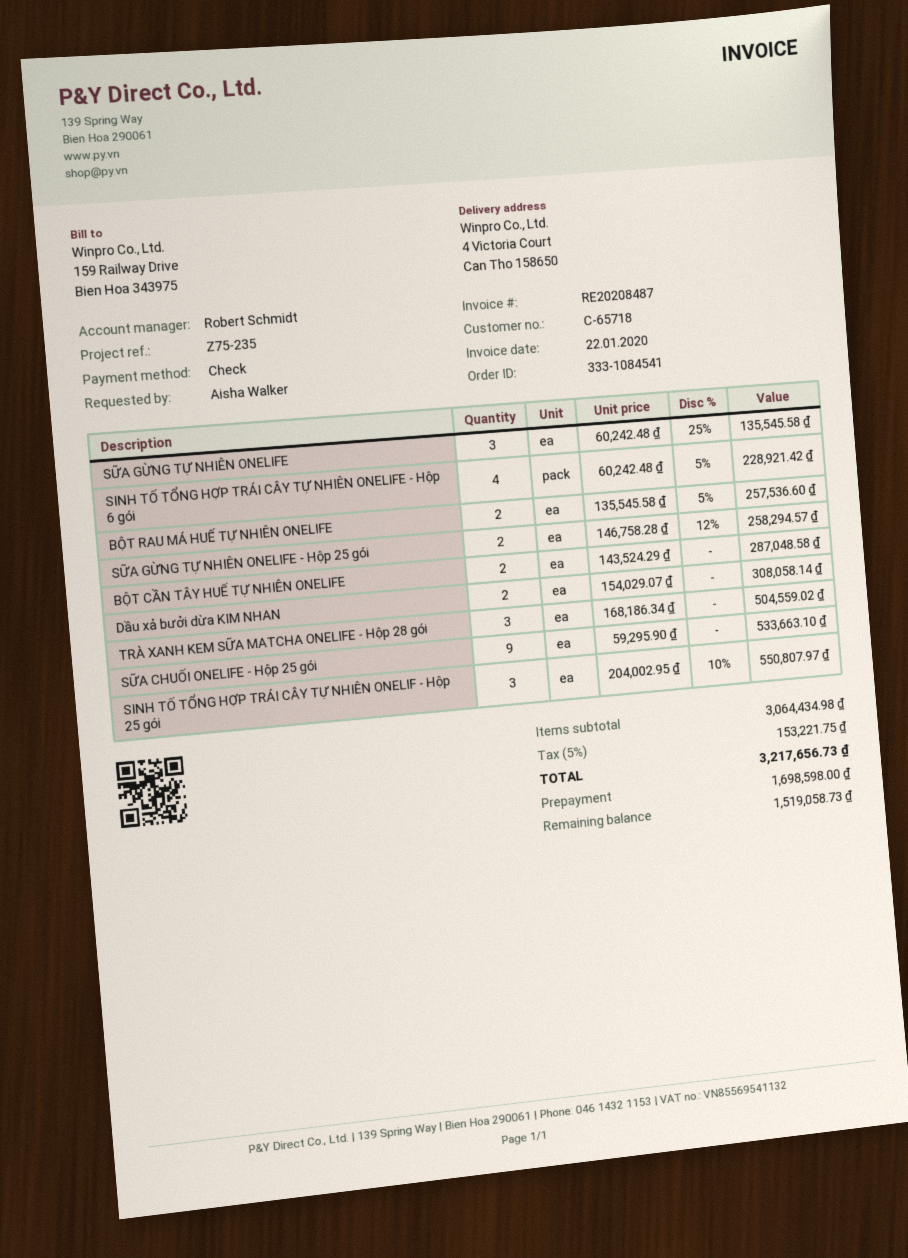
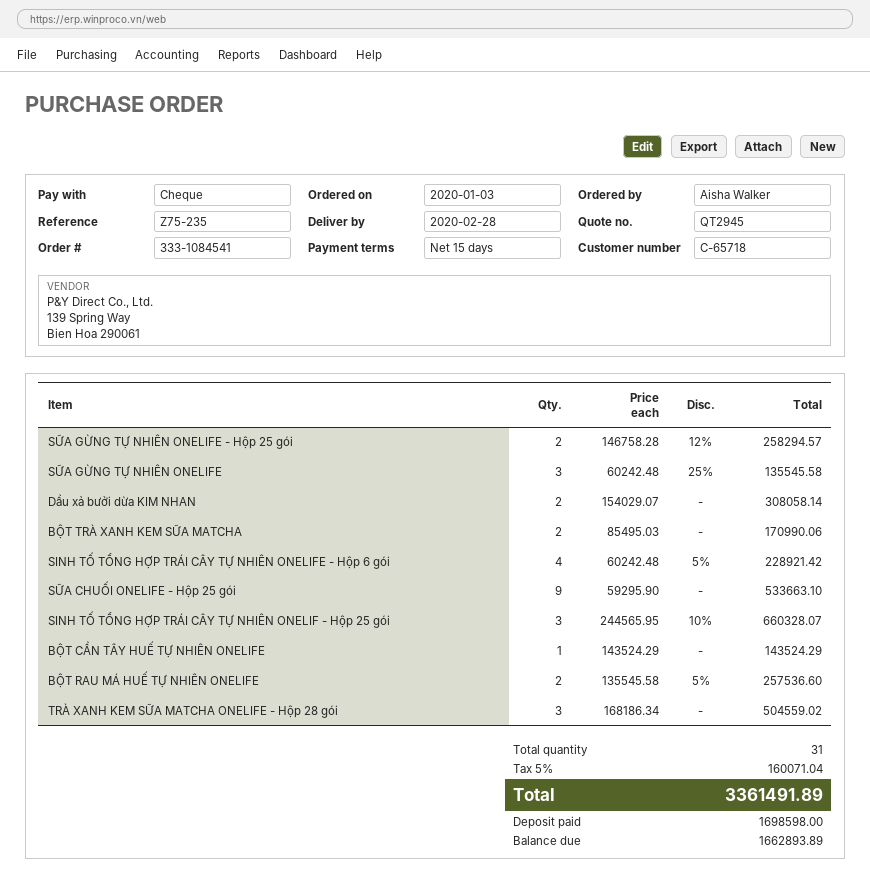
BỘT CẦN TÂY HUẾ TỰ NHIÊN ONELIFE: 2 x 143524.29 = 287048.58 -> 1 x 143524.29 = 143524.29
SINH TỐ TỔNG HỢP TRÁI CÂY TỰ NHIÊN ONELIF - Hộp 25 gói: 3 x 204002.95 - 10% = 550807.97 -> 3 x 244565.95 - 10% = 660328.07
BỘT TRÀ XANH KEM SỮA MATCHA: none -> 2 x 85495.03 = 170990.06
tax: 5% = 153221.75 -> 5% = 160071.04
total: 3217656.73 -> 3361491.89
balance: 1519058.73 -> 1662893.89

